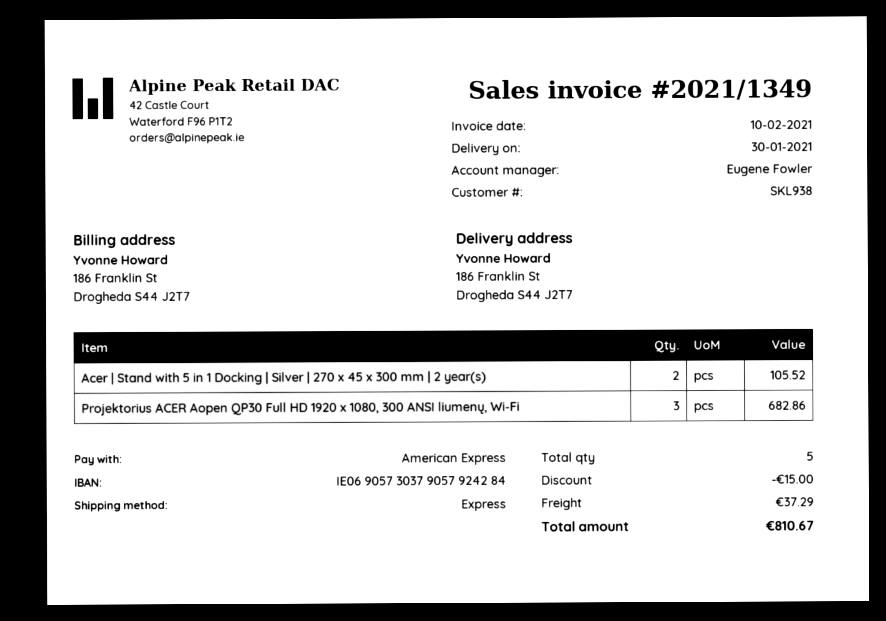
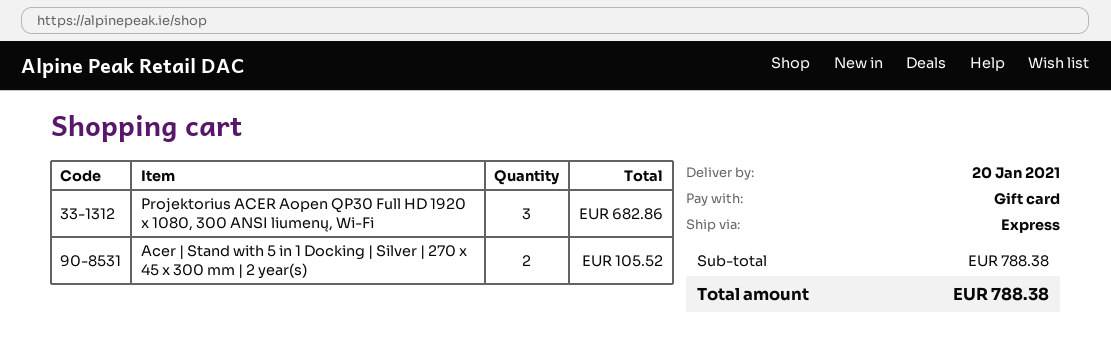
delivery date: 2021-01-30 -> 2021-01-20
payment method: American Express -> gift card
discount: 15.00 -> none
shipping: 37.29 -> none
total: 810.67 -> 788.38

